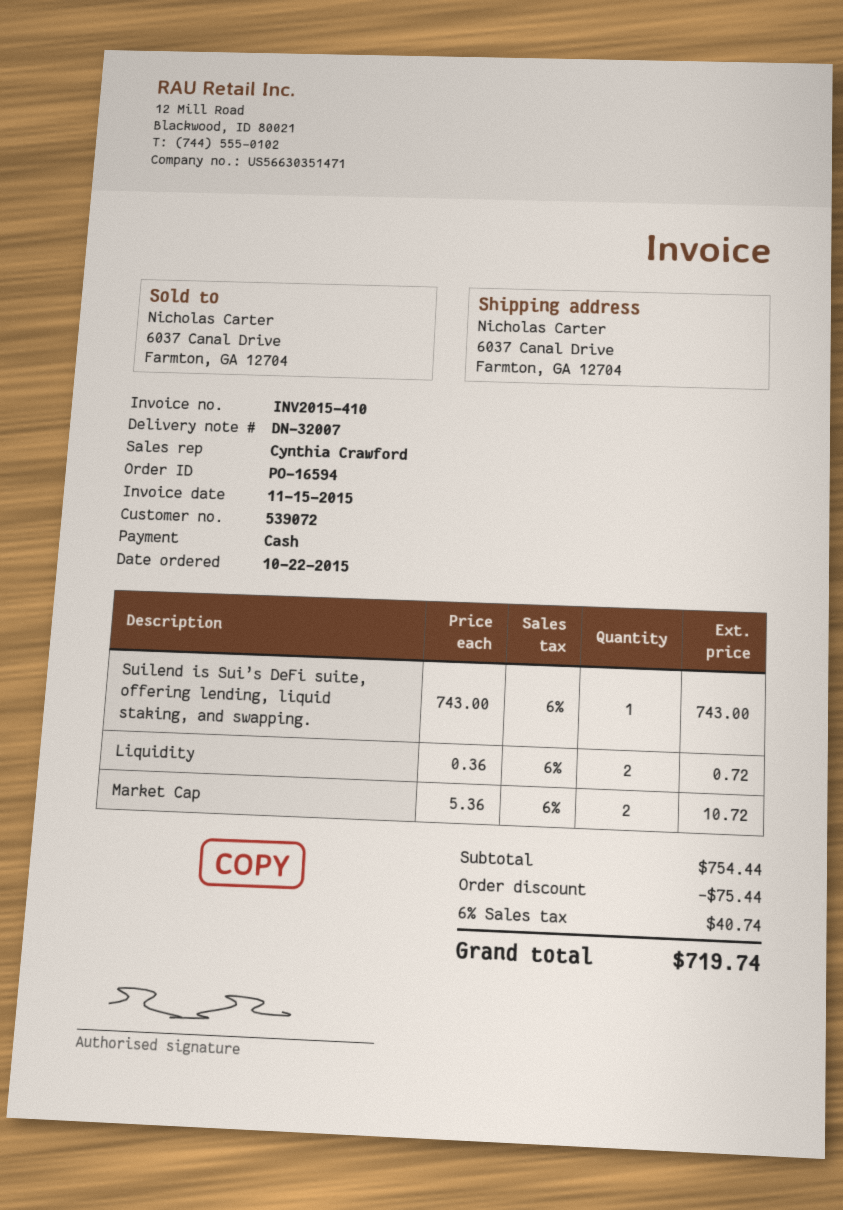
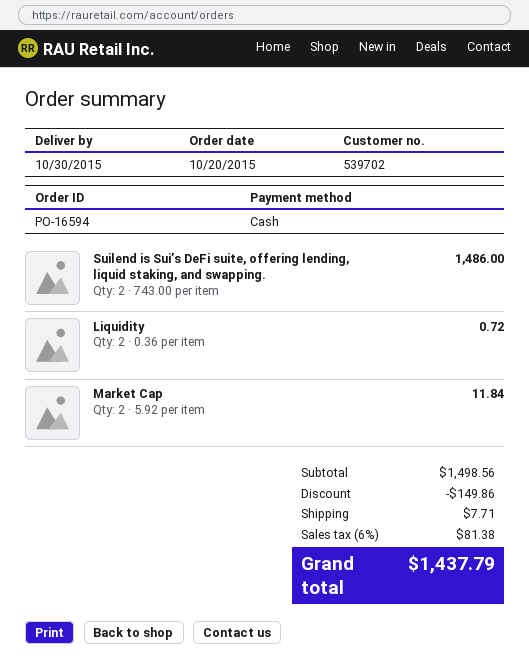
order date: 2015-10-22 -> 2015-10-20
customer number: 539072 -> 539702
Suilend is Sui’s DeFi suite, offering lending, liquid staking, and swapping.: 1 x 743.00 = 743.00 -> 2 x 743.00 = 1486.00
Market Cap: 2 x 5.36 = 10.72 -> 2 x 5.92 = 11.84
subtotal: 754.44 -> 1498.56
discount: 75.44 -> 149.86
shipping: none -> 7.71
tax: 6% = 40.74 -> 6% = 81.38
total: 719.74 -> 1437.79

